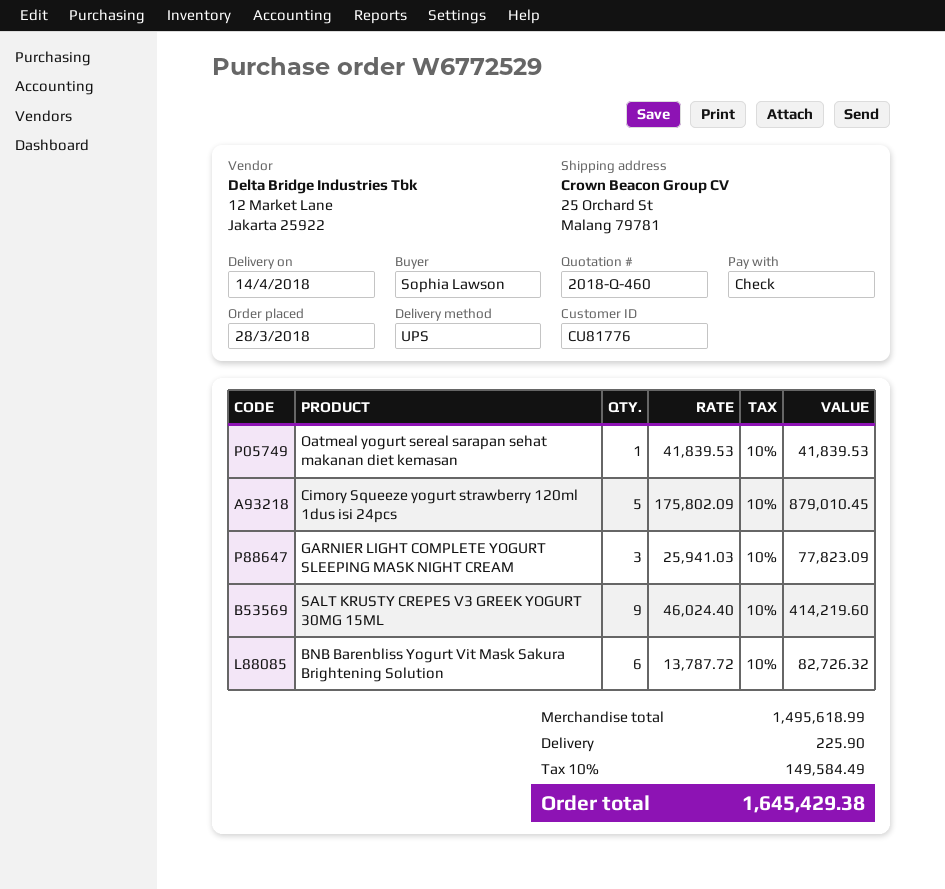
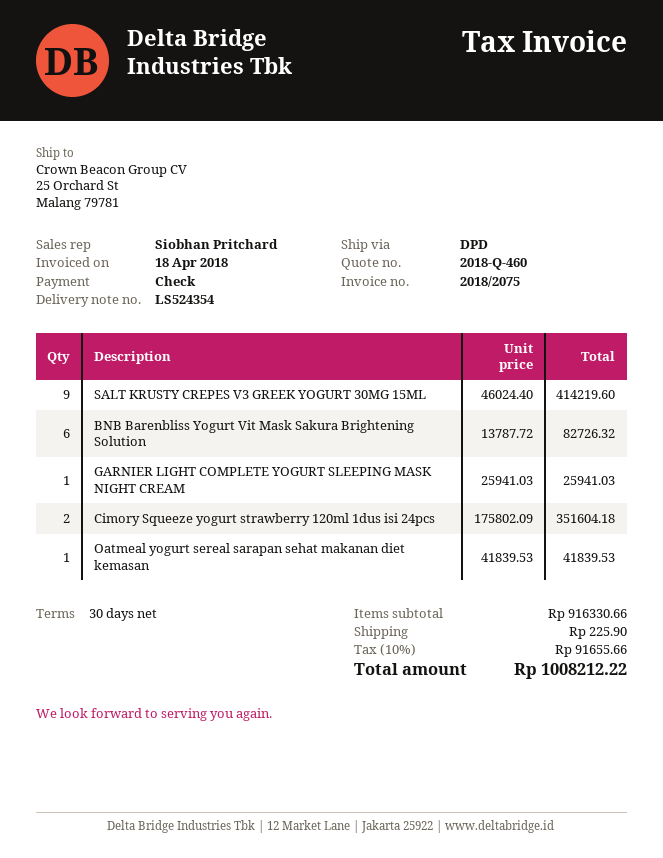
shipping method: UPS -> DPD
Cimory Squeeze yogurt strawberry 120ml 1dus isi 24pcs: 5 x 175802.09 = 879010.45 -> 2 x 175802.09 = 351604.18
GARNIER LIGHT COMPLETE YOGURT SLEEPING MASK NIGHT CREAM: 3 x 25941.03 = 77823.09 -> 1 x 25941.03 = 25941.03
subtotal: 1495618.99 -> 916330.66
tax: 10% = 149584.49 -> 10% = 91655.66
total: 1645429.38 -> 1008212.22

